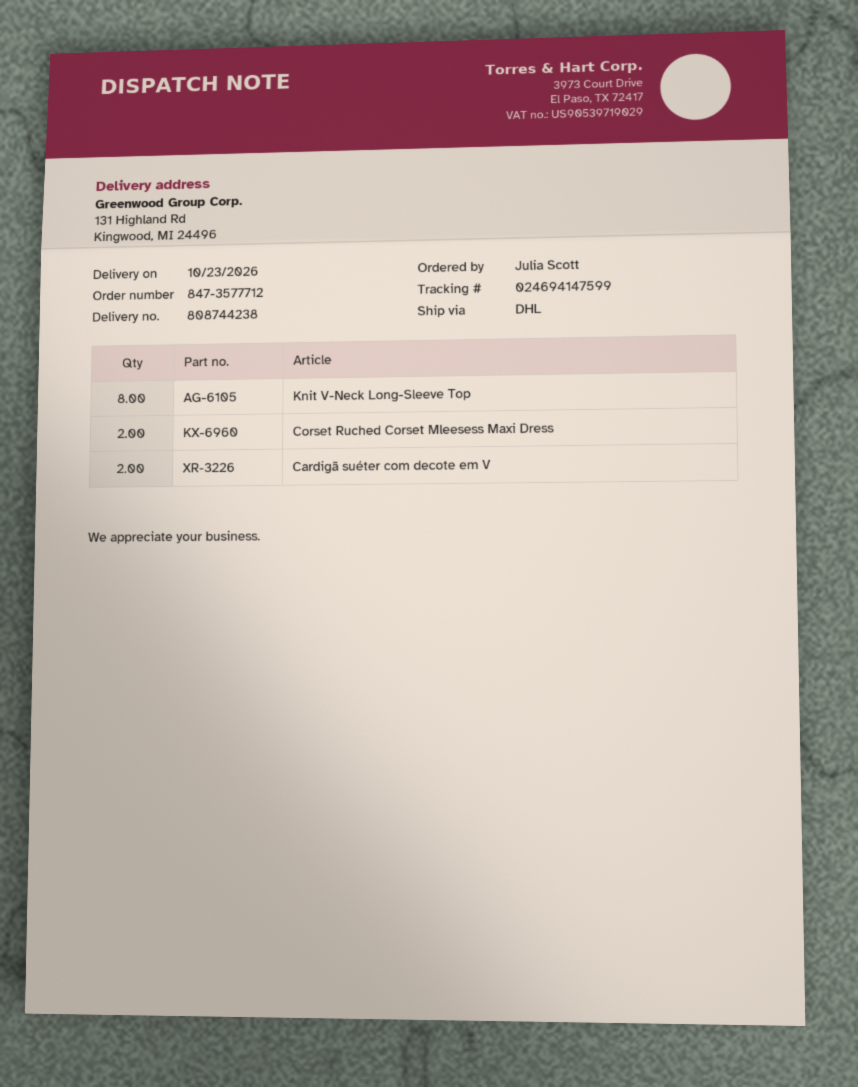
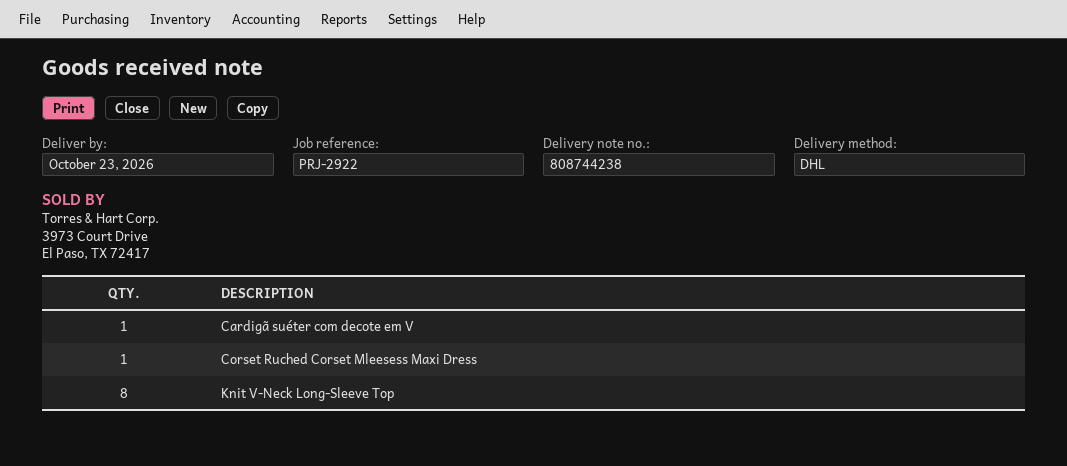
Corset Ruched Corset Mleesess Maxi Dress: 2 -> 1
Cardigã suéter com decote em V: 2 -> 1

